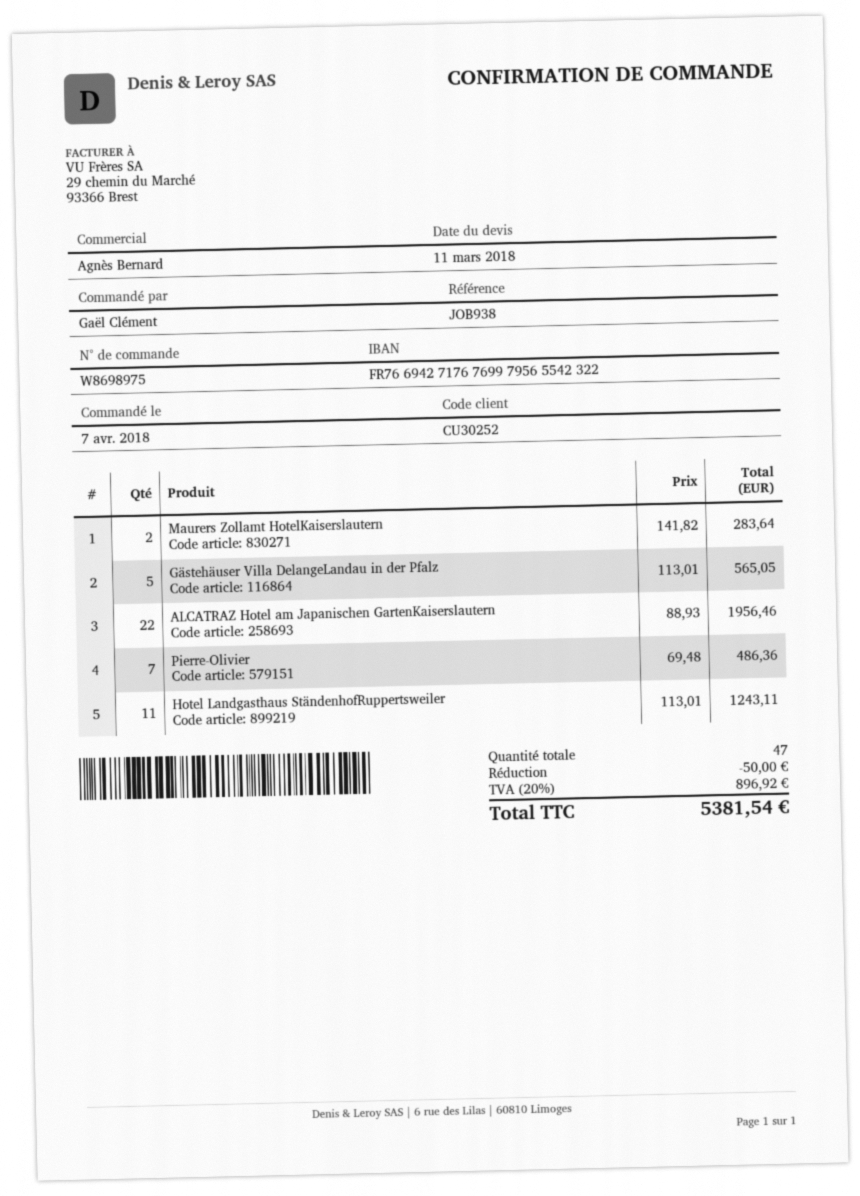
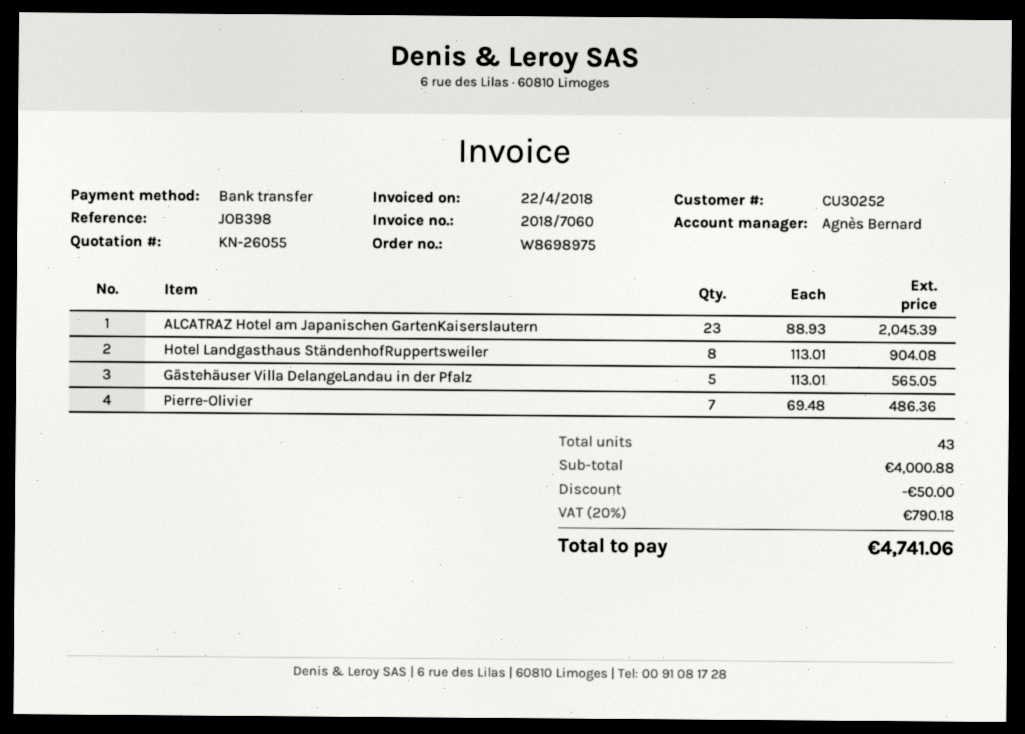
reference: JOB938 -> JOB398
Maurers Zollamt HotelKaiserslautern: 2 x 141.82 = 283.64 -> none
ALCATRAZ Hotel am Japanischen GartenKaiserslautern: 22 x 88.93 = 1956.46 -> 23 x 88.93 = 2045.39
Hotel Landgasthaus StändenhofRuppertsweiler: 11 x 113.01 = 1243.11 -> 8 x 113.01 = 904.08
total quantity: 47 -> 43
tax: 20% = 896.92 -> 20% = 790.18
total: 5381.54 -> 4741.06

